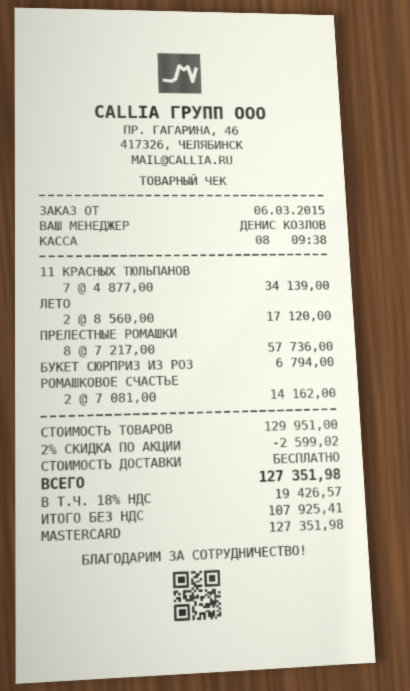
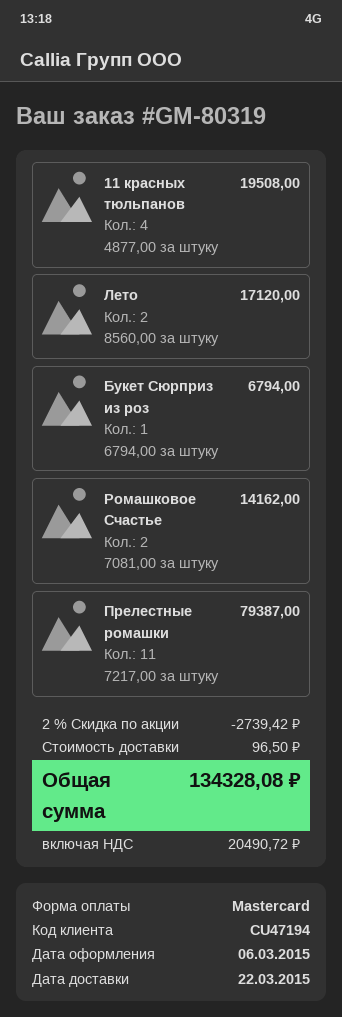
11 КРАСНЫХ ТЮЛЬПАНОВ: 7 x 4877.00 = 34139.00 -> 4 x 4877.00 = 19508.00
ПРЕЛЕСТНЫЕ РОМАШКИ: 8 x 7217.00 = 57736.00 -> 11 x 7217.00 = 79387.00
discount: 2% = 2599.02 -> 2% = 2739.42
shipping: 0.00 -> 96.50
tax: 19426.57 -> 20490.72
total: 127351.98 -> 134328.08

